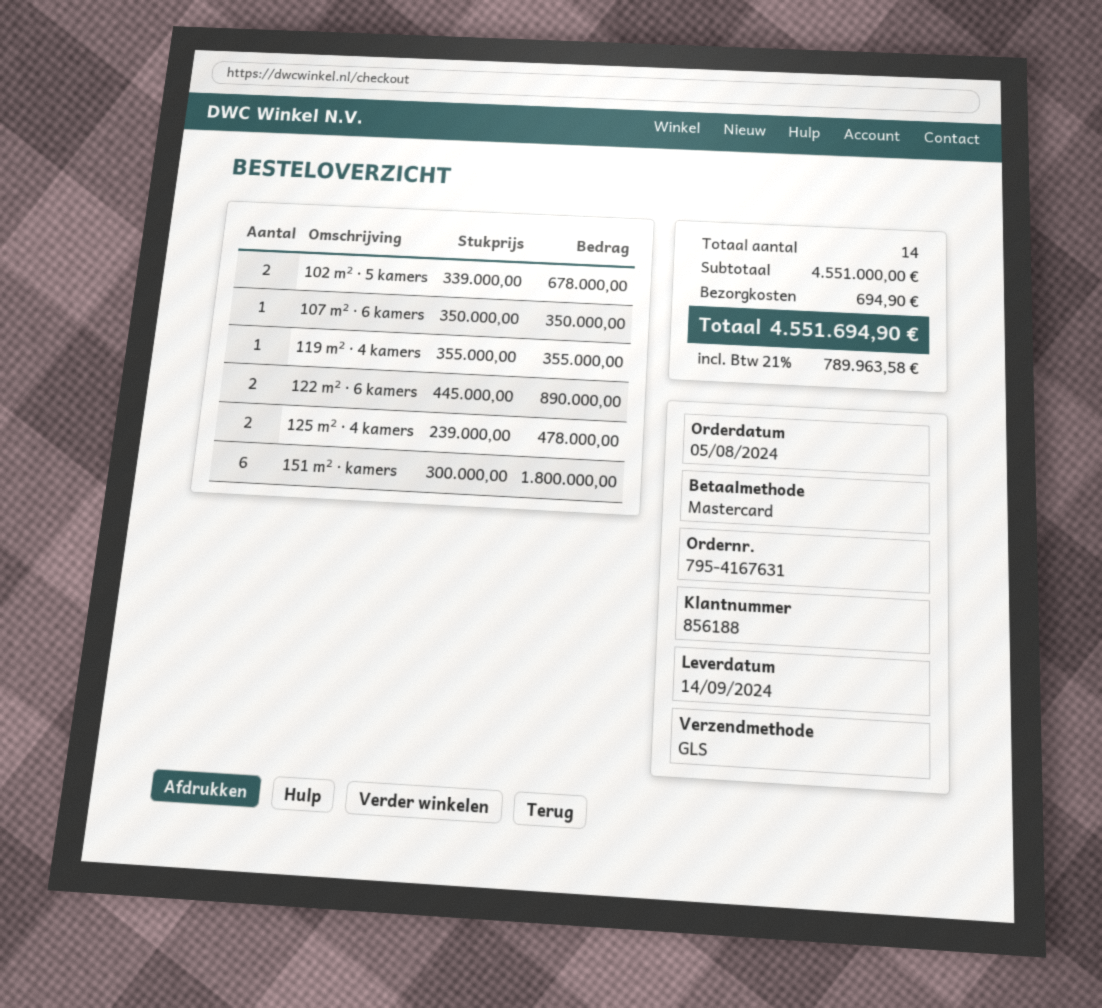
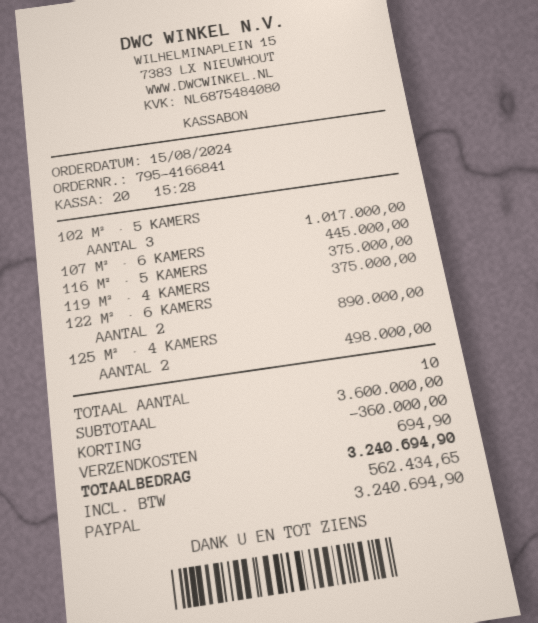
order number: 795-4167631 -> 795-4166841
order date: 2024-08-05 -> 2024-08-15
payment method: Mastercard -> PayPal
102 m² · 5 kamers: 2 for 678000.00 -> 3 for 1017000.00
107 m² · 6 kamers: 1 for 350000.00 -> 1 for 445000.00
119 m² · 4 kamers: 1 for 355000.00 -> 1 for 375000.00
125 m² · 4 kamers: 2 for 478000.00 -> 2 for 498000.00
151 m² · kamers: 6 for 1800000.00 -> none
116 M² · 5 KAMERS: none -> 1 for 375000.00
total quantity: 14 -> 10
subtotal: 4551000.00 -> 3600000.00
discount: none -> 360000.00
tax: 789963.58 -> 562434.65
total: 4551694.90 -> 3240694.90

